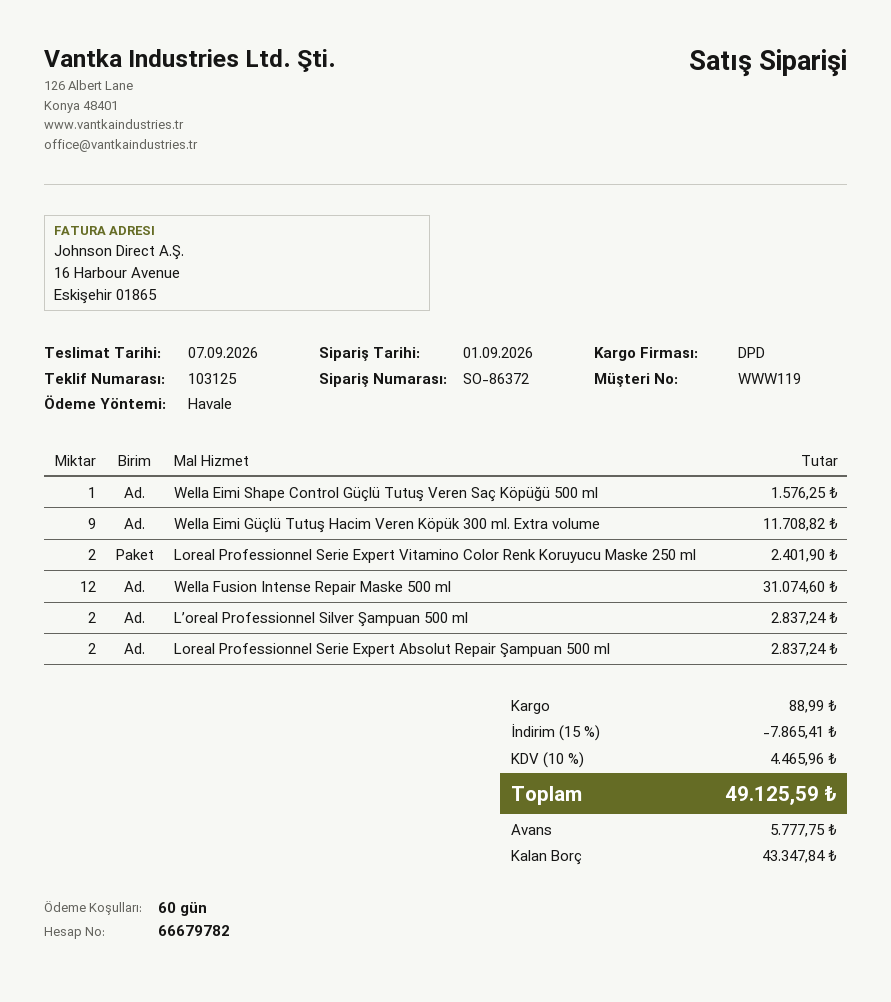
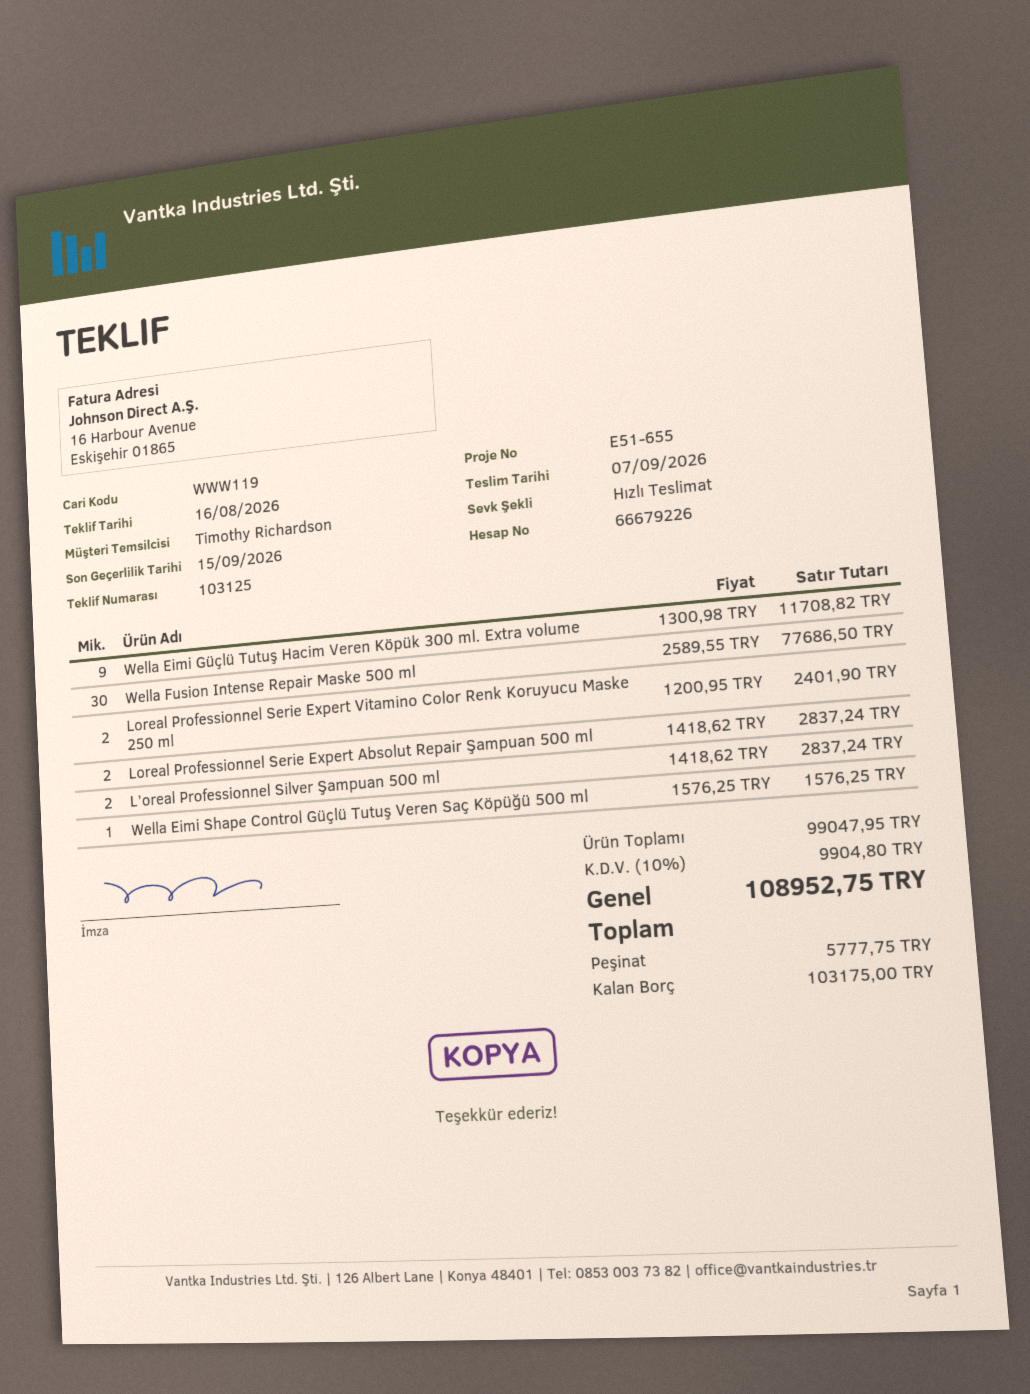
bank account: 66679782 -> 66679226
shipping method: DPD -> express
Wella Fusion Intense Repair Maske 500 ml: 12 for 31074.60 -> 30 for 77686.50
discount: 15% = 7865.41 -> none
shipping: 88.99 -> none
tax: 10% = 4465.96 -> 10% = 9904.80
total: 49125.59 -> 108952.75
balance: 43347.84 -> 103175.00

